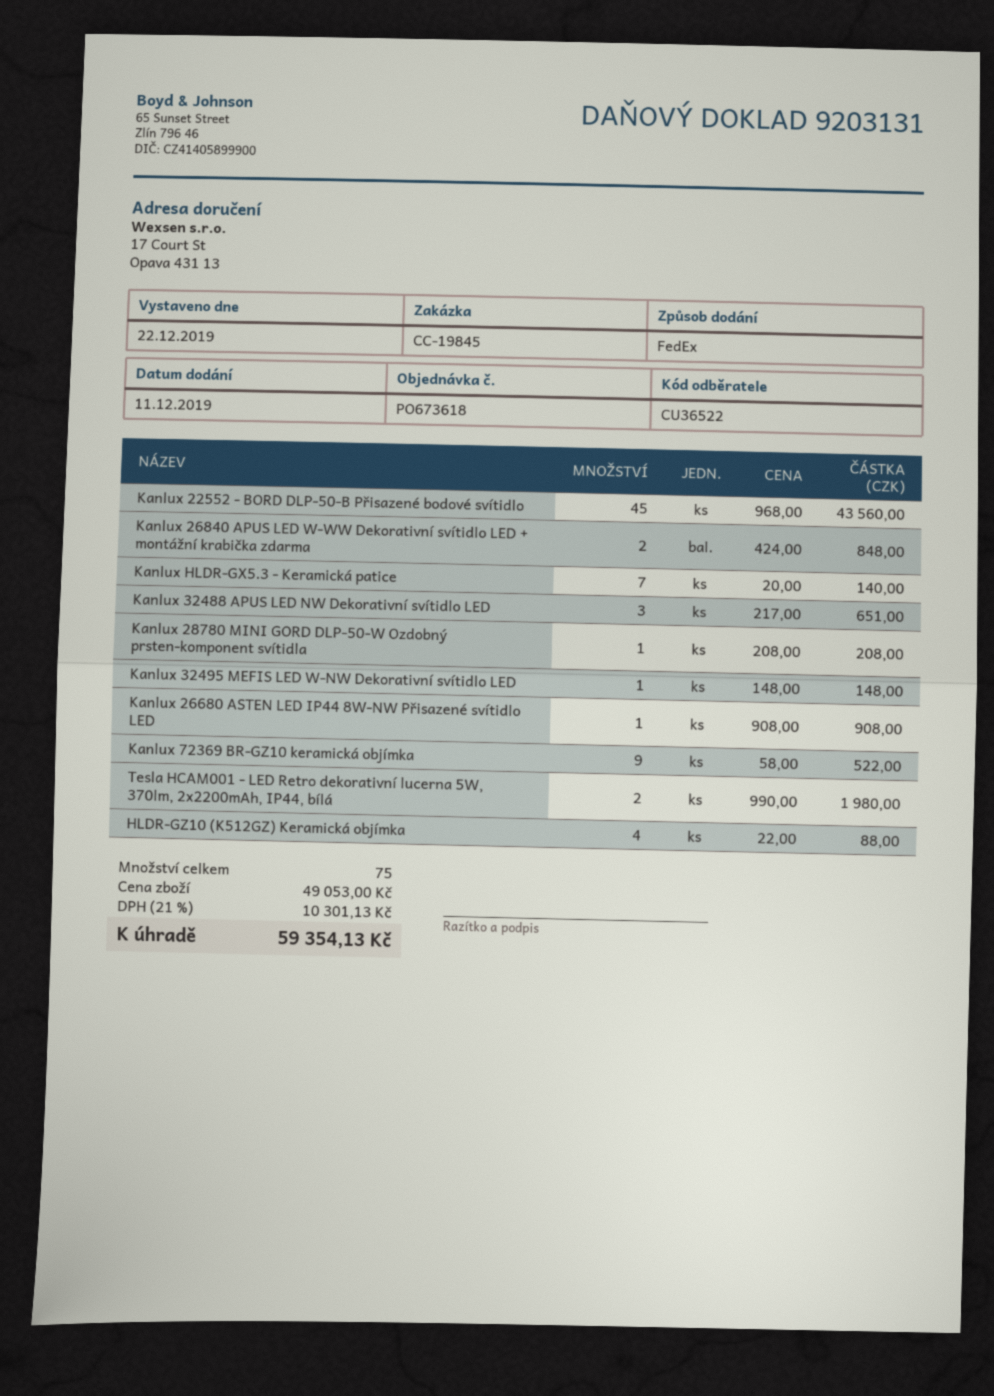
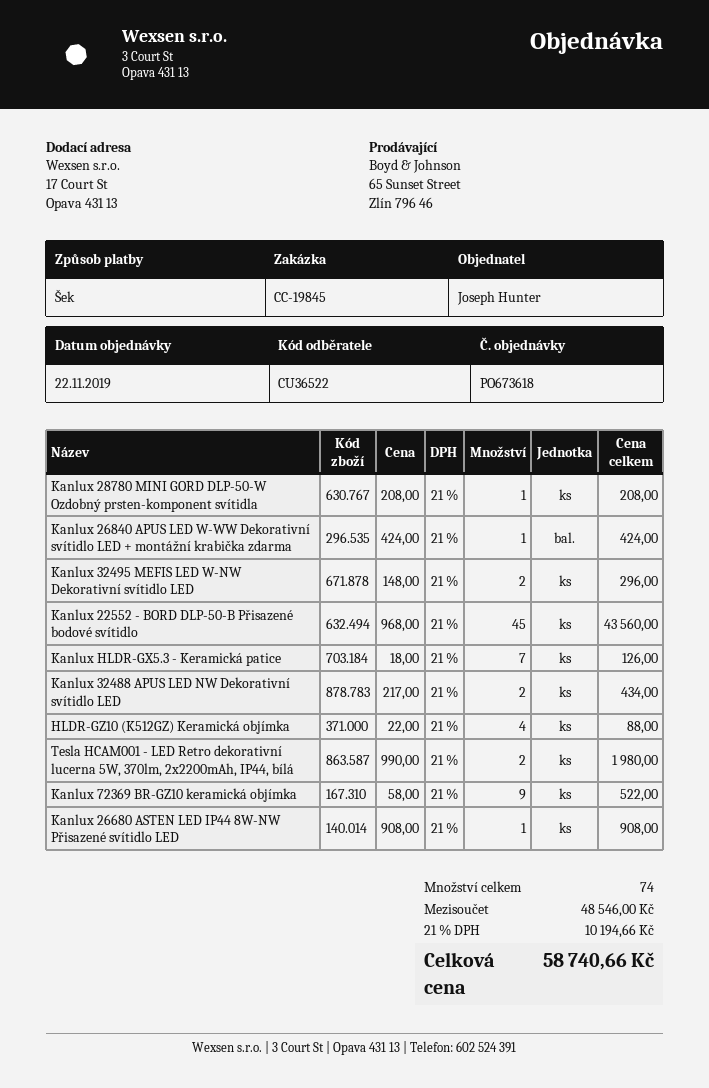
Kanlux 26840 APUS LED W-WW Dekorativní svítidlo LED + montážní krabička zdarma: 2 x 424.00 = 848.00 -> 1 x 424.00 = 424.00
Kanlux HLDR-GX5.3 - Keramická patice: 7 x 20.00 = 140.00 -> 7 x 18.00 = 126.00
Kanlux 32488 APUS LED NW Dekorativní svítidlo LED: 3 x 217.00 = 651.00 -> 2 x 217.00 = 434.00
Kanlux 32495 MEFIS LED W-NW Dekorativní svítidlo LED: 1 x 148.00 = 148.00 -> 2 x 148.00 = 296.00
total quantity: 75 -> 74
subtotal: 49053.00 -> 48546.00
tax: 21% = 10301.13 -> 21% = 10194.66
total: 59354.13 -> 58740.66

